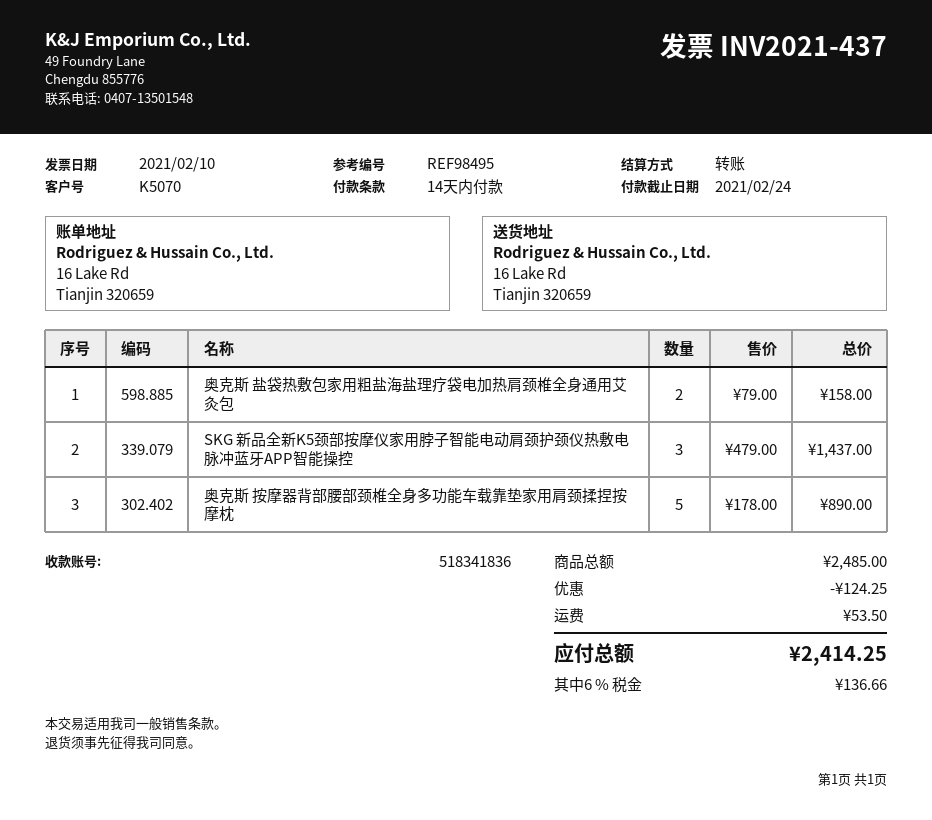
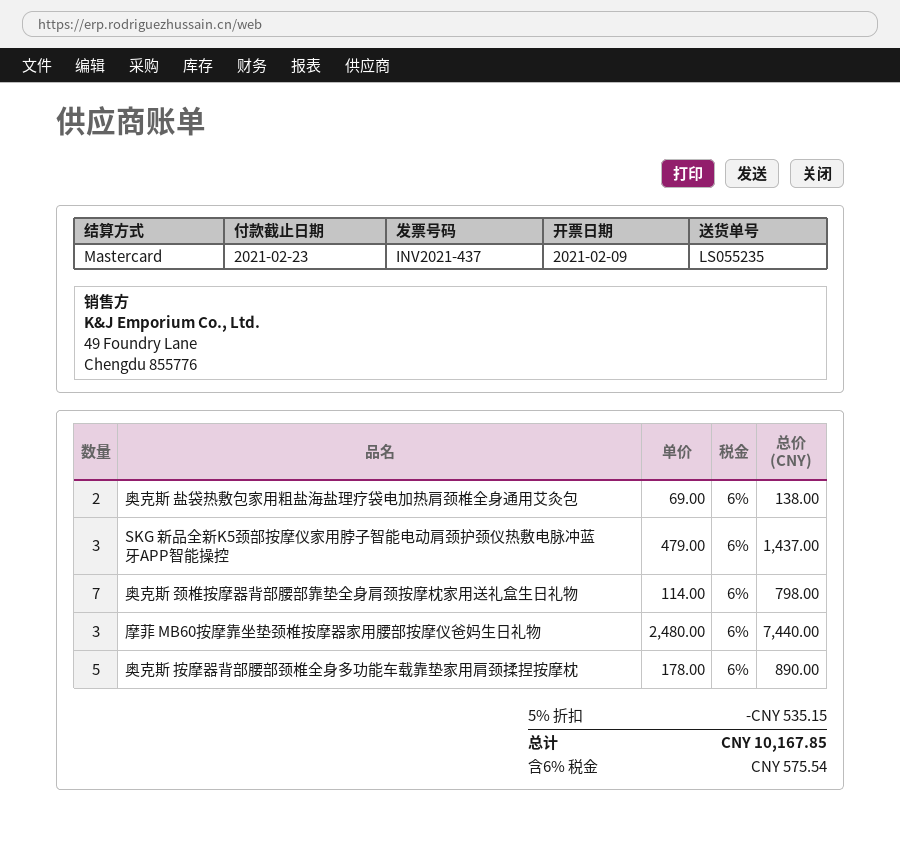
invoice date: 2021-02-10 -> 2021-02-09
due date: 2021-02-24 -> 2021-02-23
payment method: bank transfer -> Mastercard
奥克斯 盐袋热敷包家用粗盐海盐理疗袋电加热肩颈椎全身通用艾灸包: 2 x 79.00 = 158.00 -> 2 x 69.00 = 138.00
奥克斯 颈椎按摩器背部腰部靠垫全身肩颈按摩枕家用送礼盒生日礼物: none -> 7 x 114.00 = 798.00
摩菲 MB60按摩靠坐垫颈椎按摩器家用腰部按摩仪爸妈生日礼物: none -> 3 x 2480.00 = 7440.00
discount: 124.25 -> 535.15
shipping: 53.50 -> none
tax: 6% = 136.66 -> 6% = 575.54
total: 2414.25 -> 10167.85

